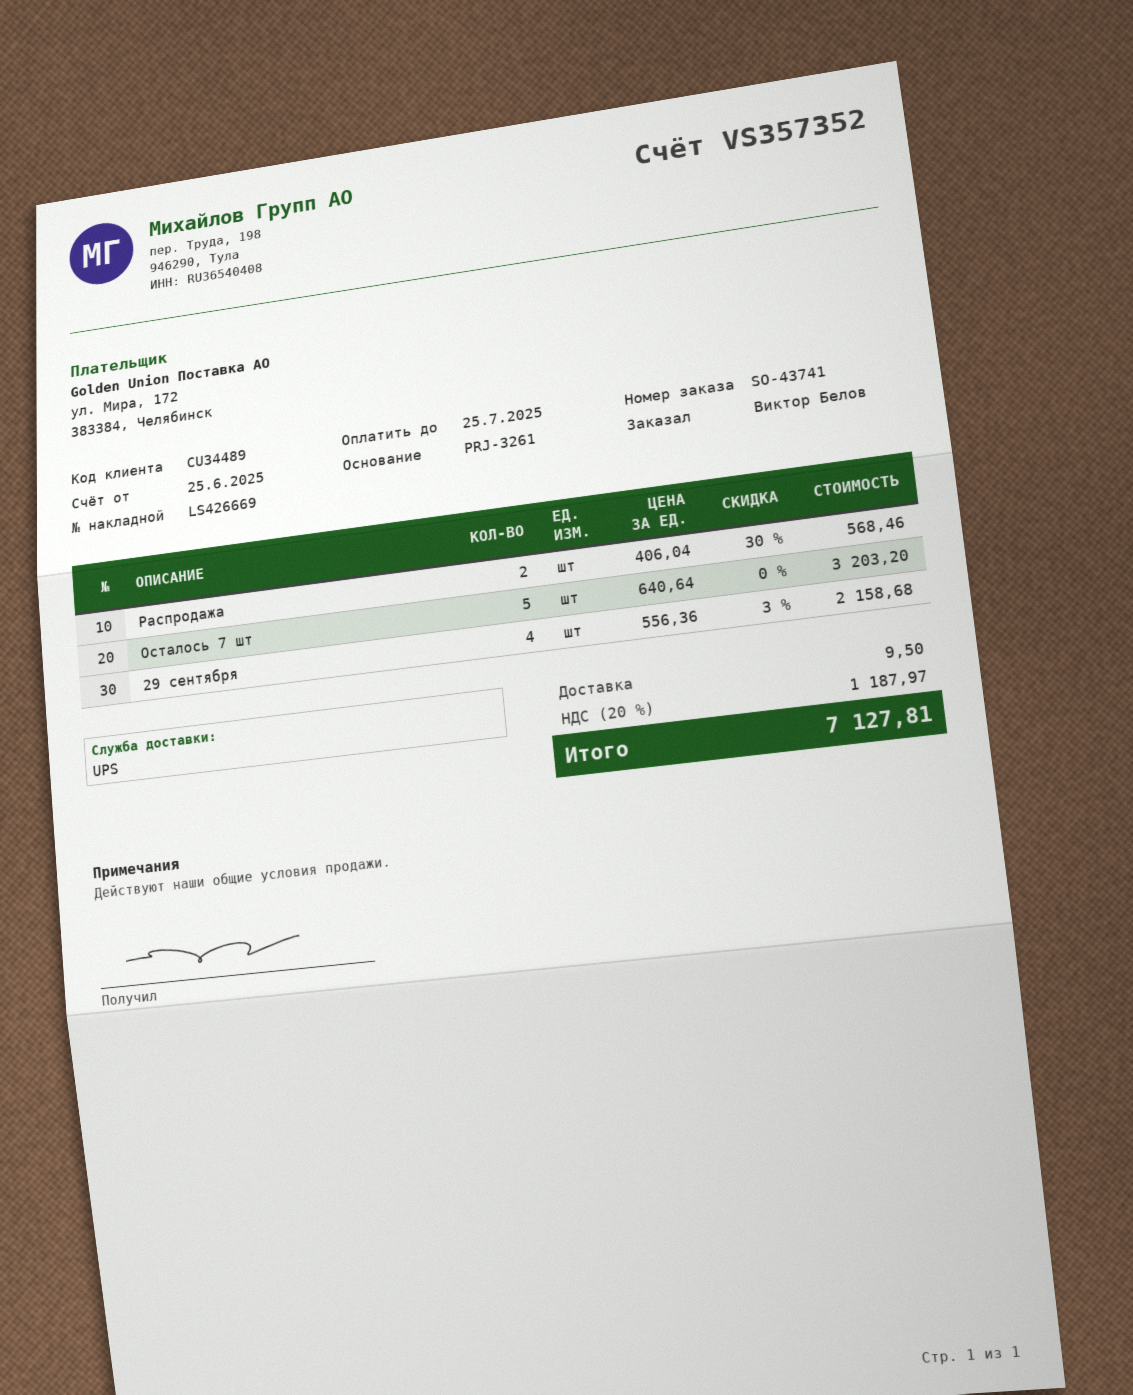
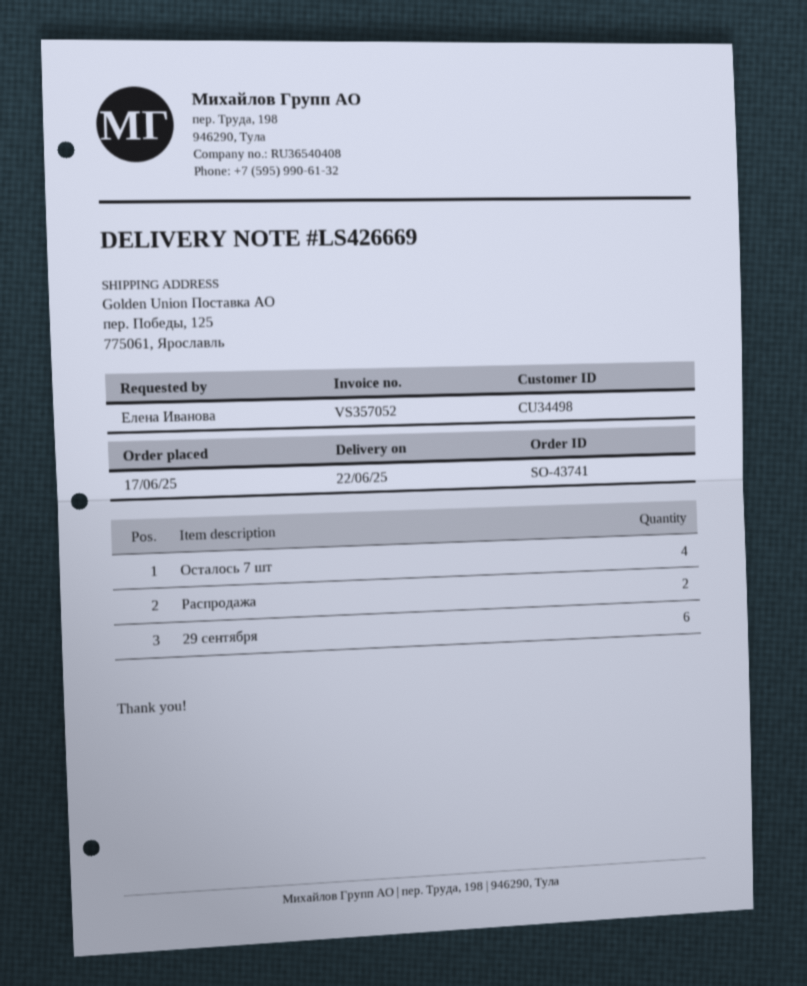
invoice number: VS357352 -> VS357052
customer number: CU34489 -> CU34498
ordered by: Виктор Белов -> Елена Иванова
Осталось 7 шт: 5 -> 4
29 сентября: 4 -> 6

